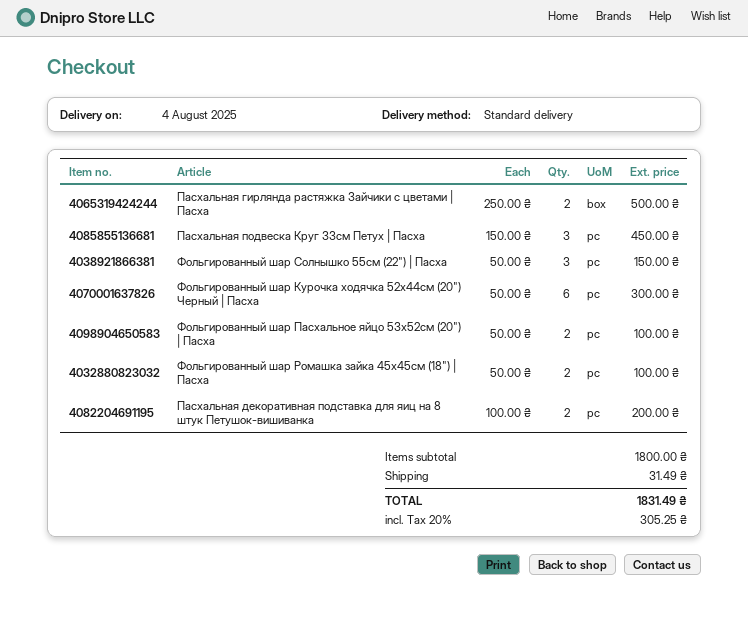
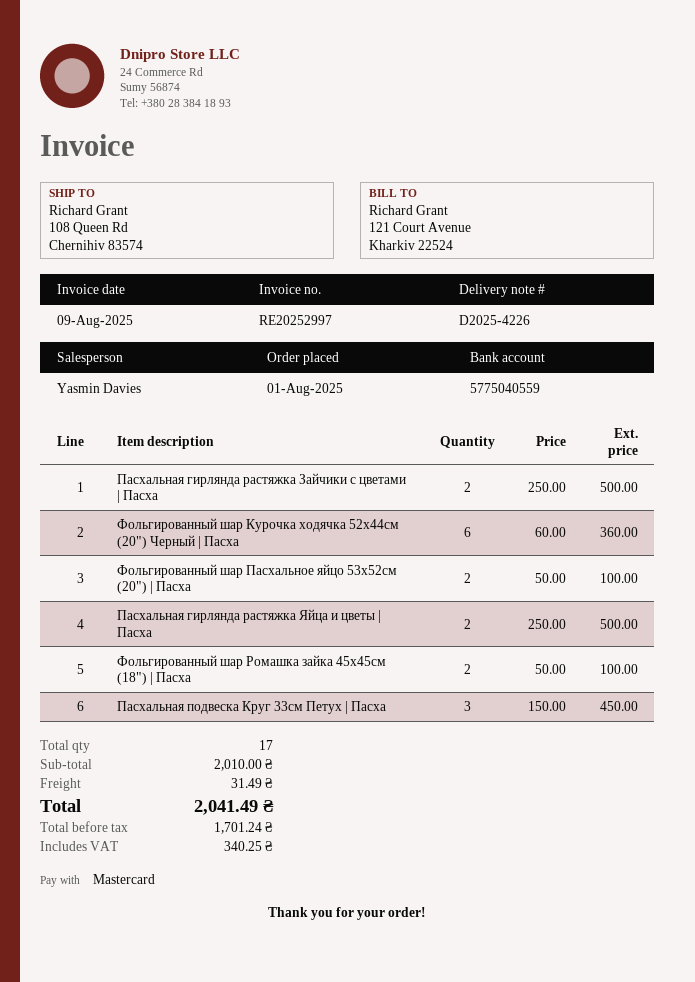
Фольгированный шар Солнышко 55см (22") | Пасха: 3 x 50.00 = 150.00 -> none
Фольгированный шар Курочка ходячка 52x44см (20") Черный | Пасха: 6 x 50.00 = 300.00 -> 6 x 60.00 = 360.00
Пасхальная декоративная подставка для яиц на 8 штук Петушок-вишиванка: 2 x 100.00 = 200.00 -> none
Пасхальная гирлянда растяжка Яйца и цветы | Пасха: none -> 2 x 250.00 = 500.00
subtotal: 1800.00 -> 2010.00
tax: 305.25 -> 340.25
total: 1831.49 -> 2041.49

